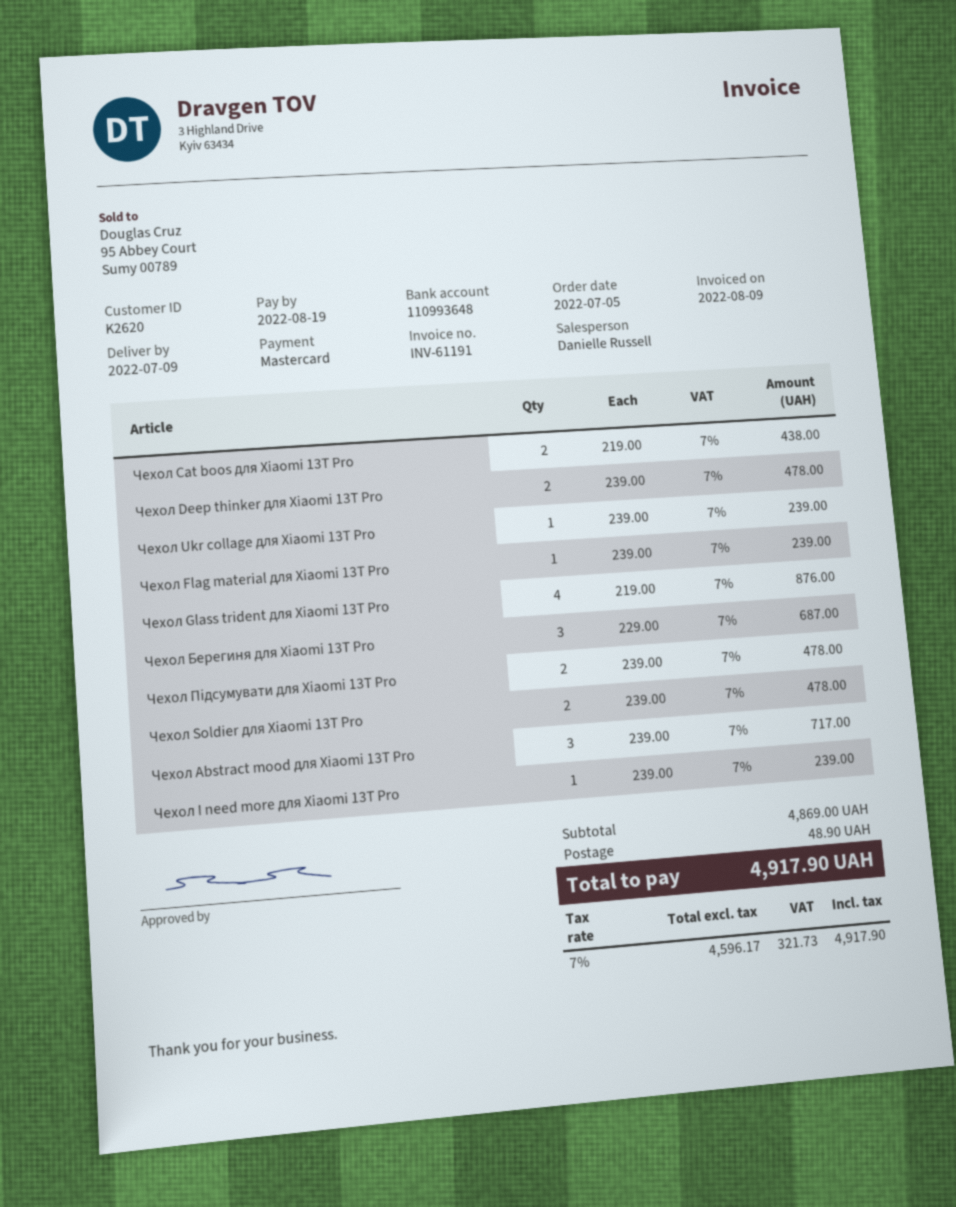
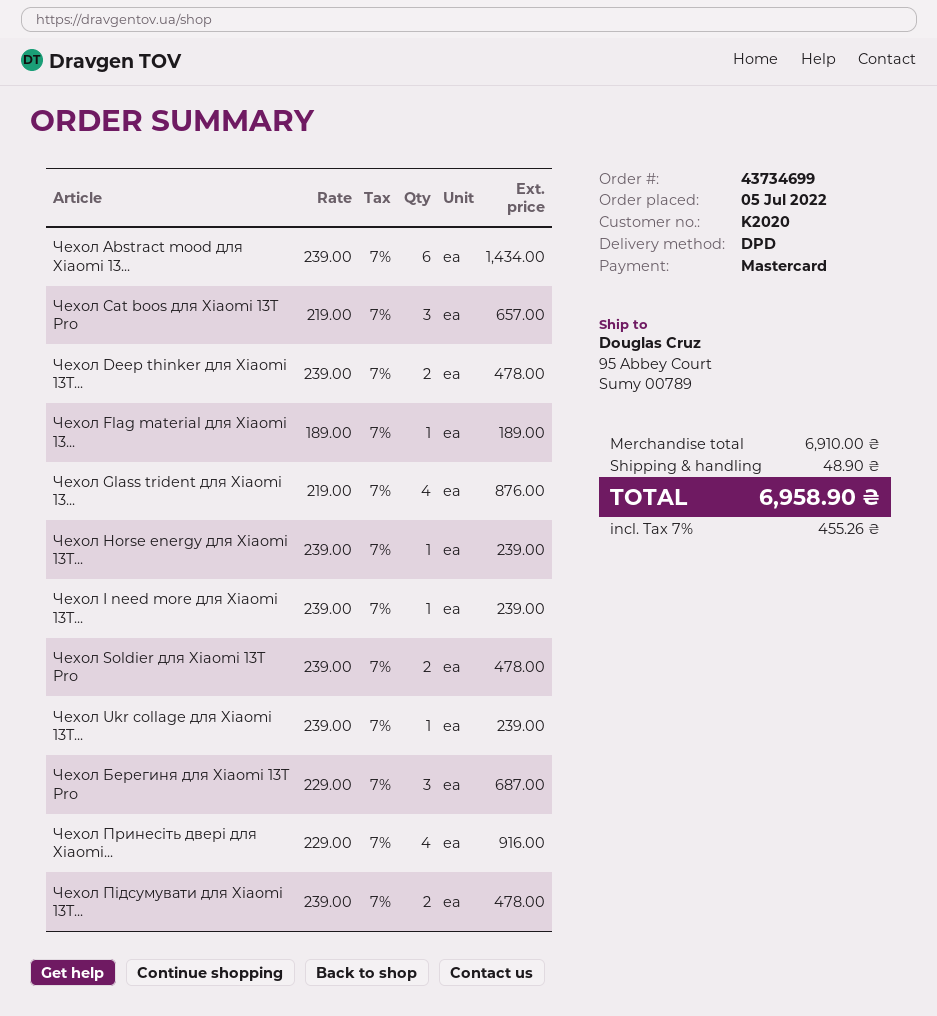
customer number: K2620 -> K2020
Чехол Cat boos для Xiaomi 13T Pro: 2 x 219.00 = 438.00 -> 3 x 219.00 = 657.00
Чехол Flag material для Xiaomi 13T Pro: 1 x 239.00 = 239.00 -> 1 x 189.00 = 189.00
Чехол Abstract mood для Xiaomi 13T Pro: 3 x 239.00 = 717.00 -> 6 x 239.00 = 1434.00
Чехол Horse energy для Xiaomi 13T...: none -> 1 x 239.00 = 239.00
Чехол Принесіть двері для Xiaomi...: none -> 4 x 229.00 = 916.00
subtotal: 4869.00 -> 6910.00
tax: 7% = 321.73 -> 7% = 455.26
total: 4917.90 -> 6958.90

